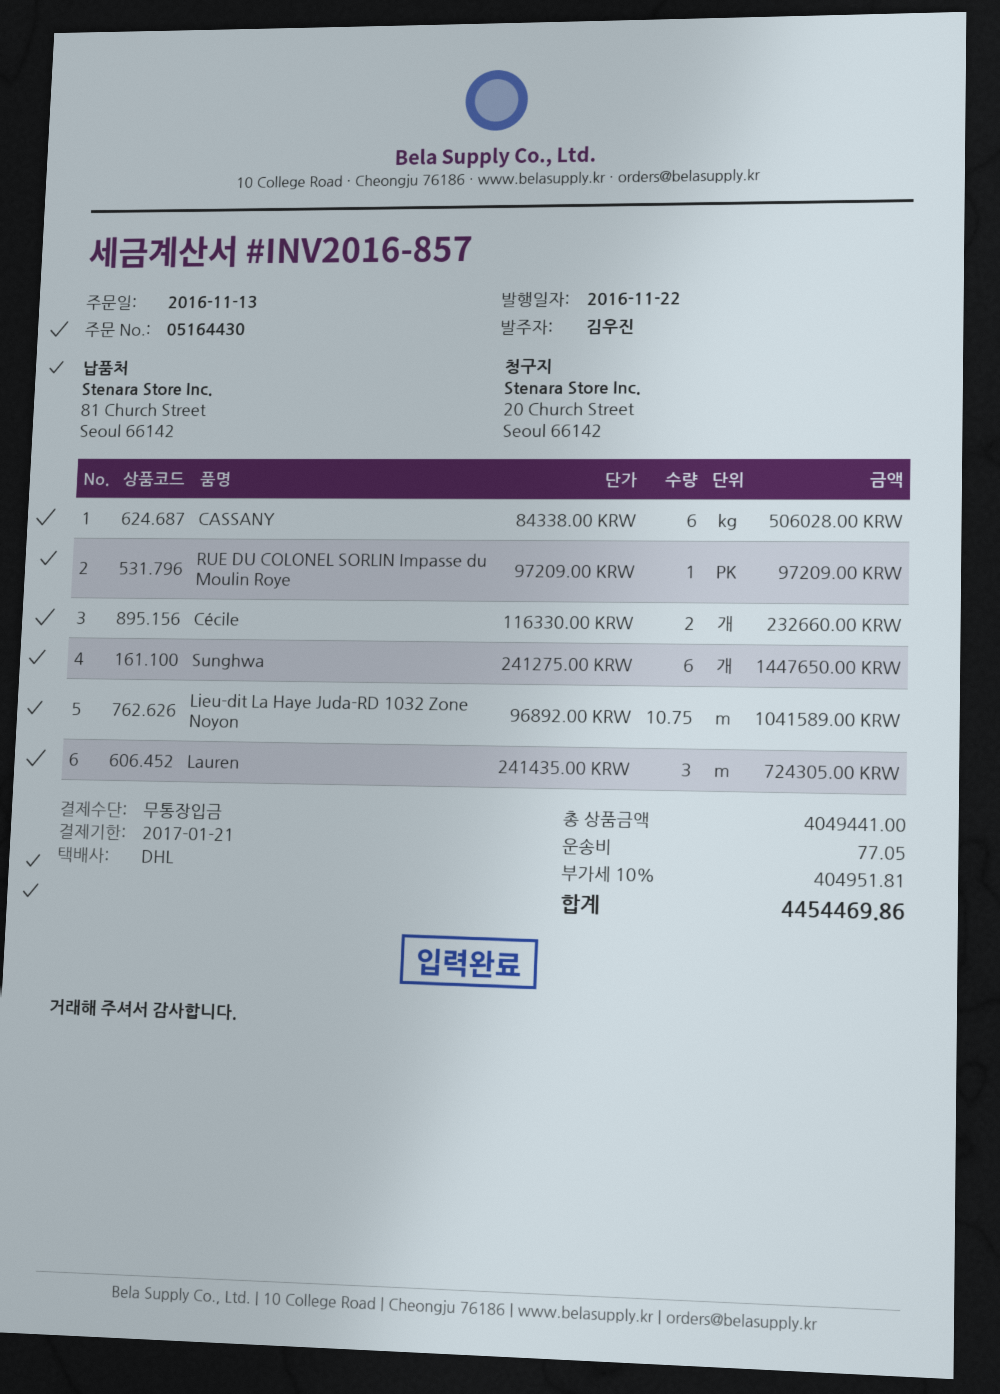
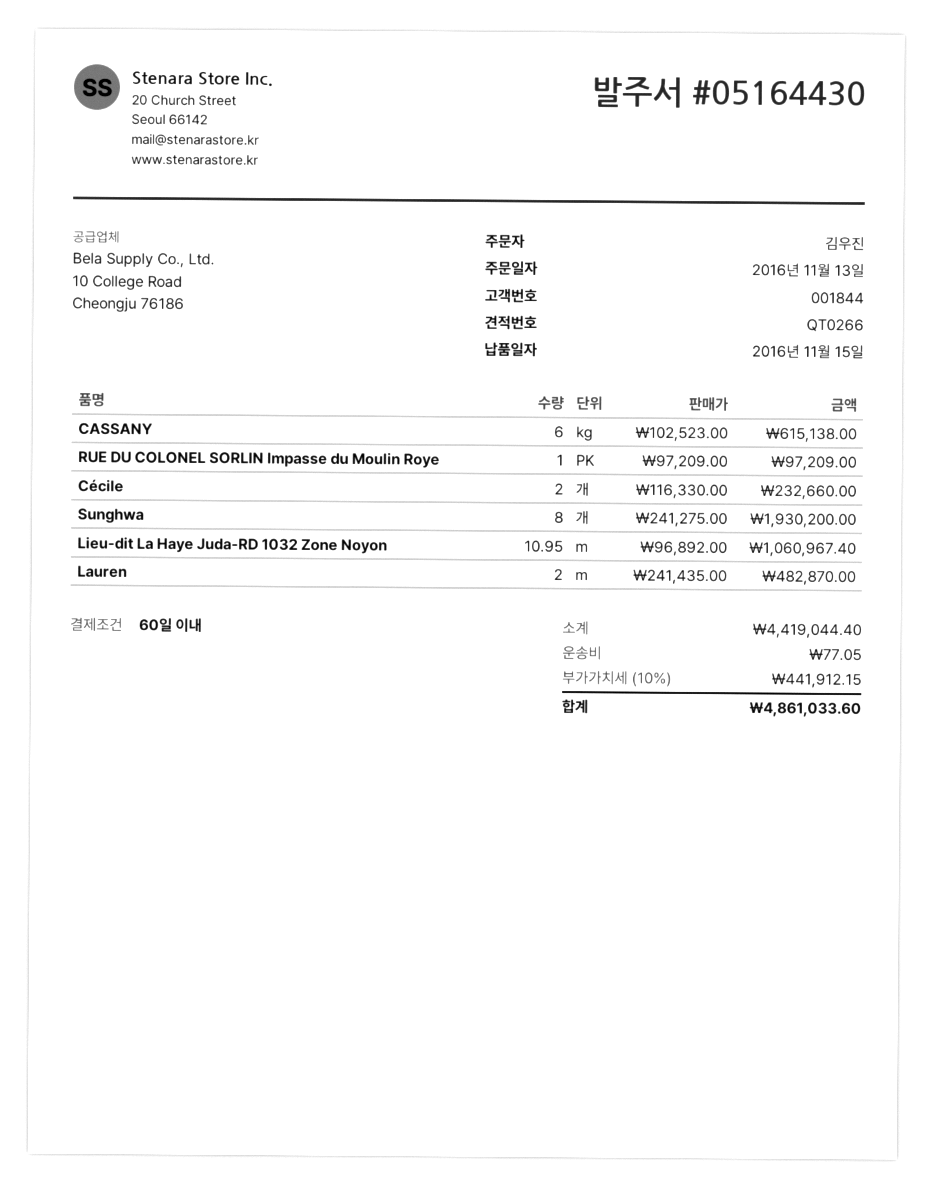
CASSANY: 6 x 84338.00 = 506028.00 -> 6 x 102523.00 = 615138.00
Sunghwa: 6 x 241275.00 = 1447650.00 -> 8 x 241275.00 = 1930200.00
Lieu-dit La Haye Juda-RD 1032 Zone Noyon: 10.75 x 96892.00 = 1041589.00 -> 10.95 x 96892.00 = 1060967.40
Lauren: 3 x 241435.00 = 724305.00 -> 2 x 241435.00 = 482870.00
subtotal: 4049441.00 -> 4419044.40
tax: 10% = 404951.81 -> 10% = 441912.15
total: 4454469.86 -> 4861033.60

